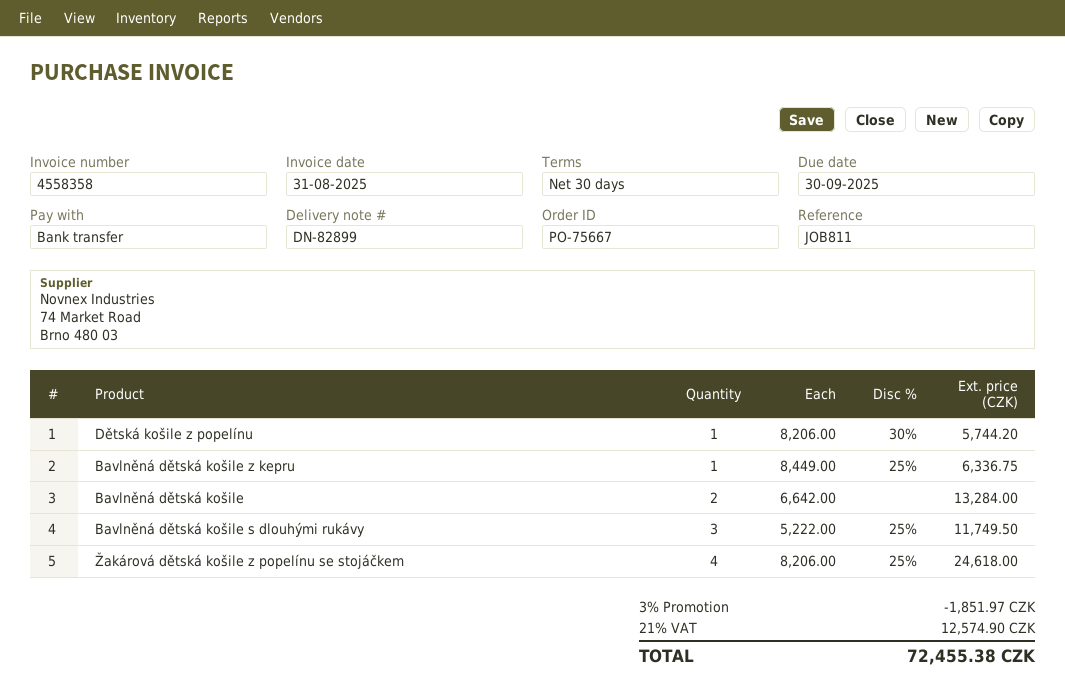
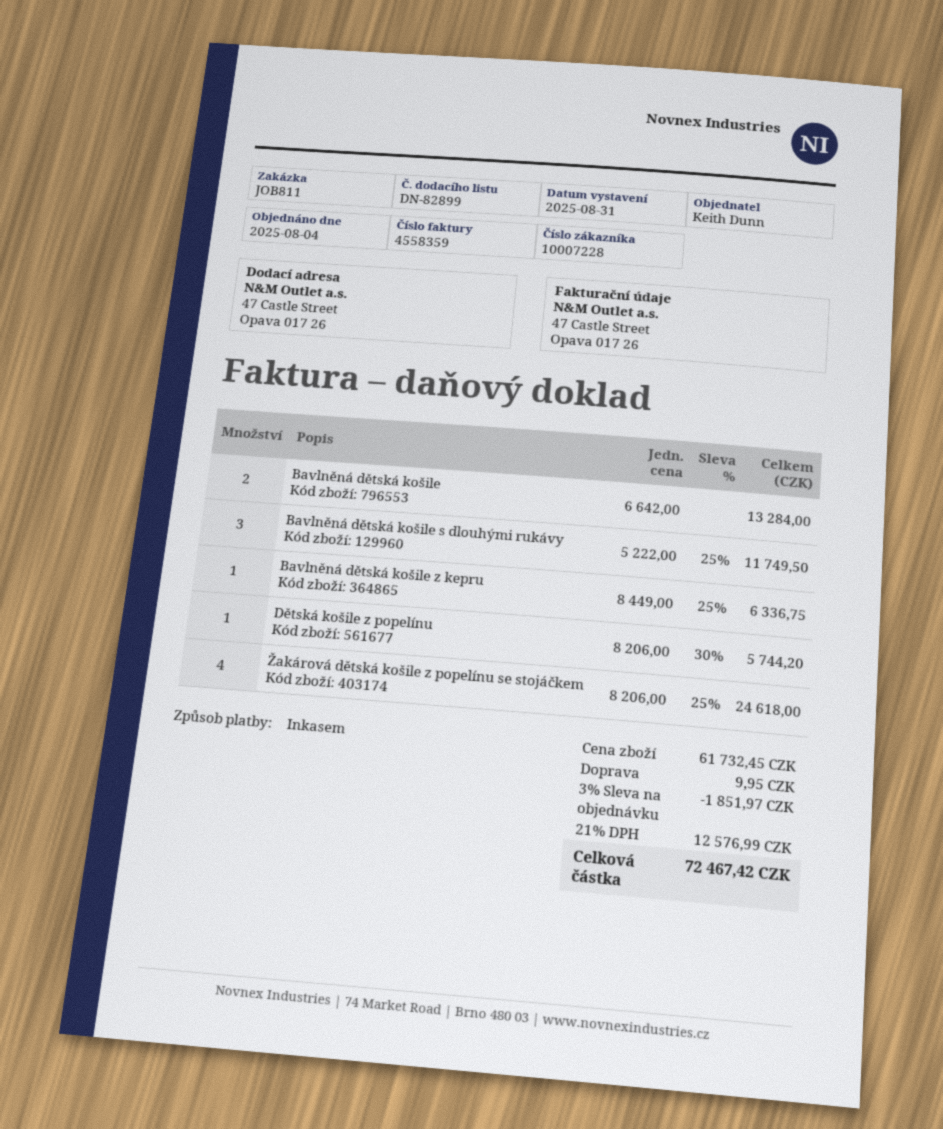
invoice number: 4558358 -> 4558359
payment method: bank transfer -> direct debit
shipping: none -> 9.95
tax: 21% = 12574.90 -> 21% = 12576.99
total: 72455.38 -> 72467.42

